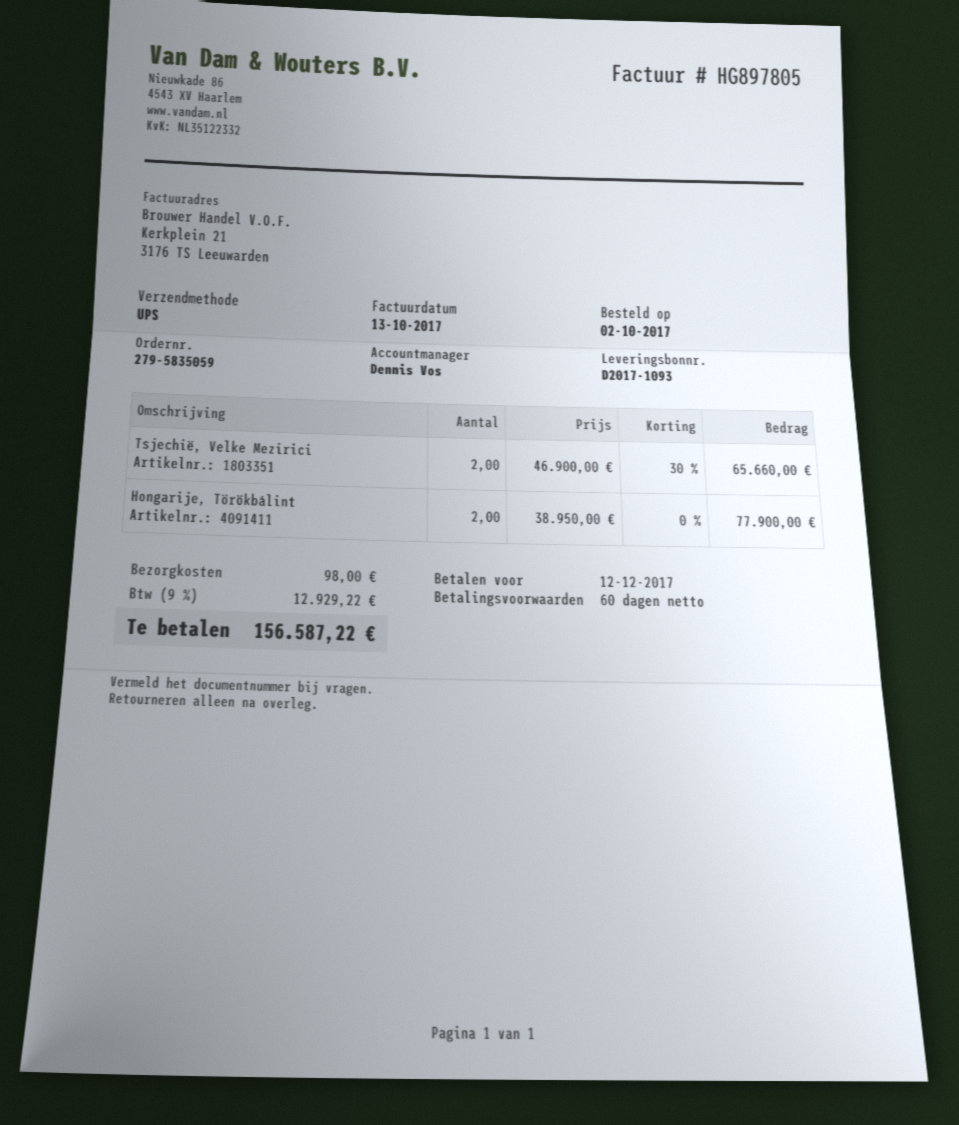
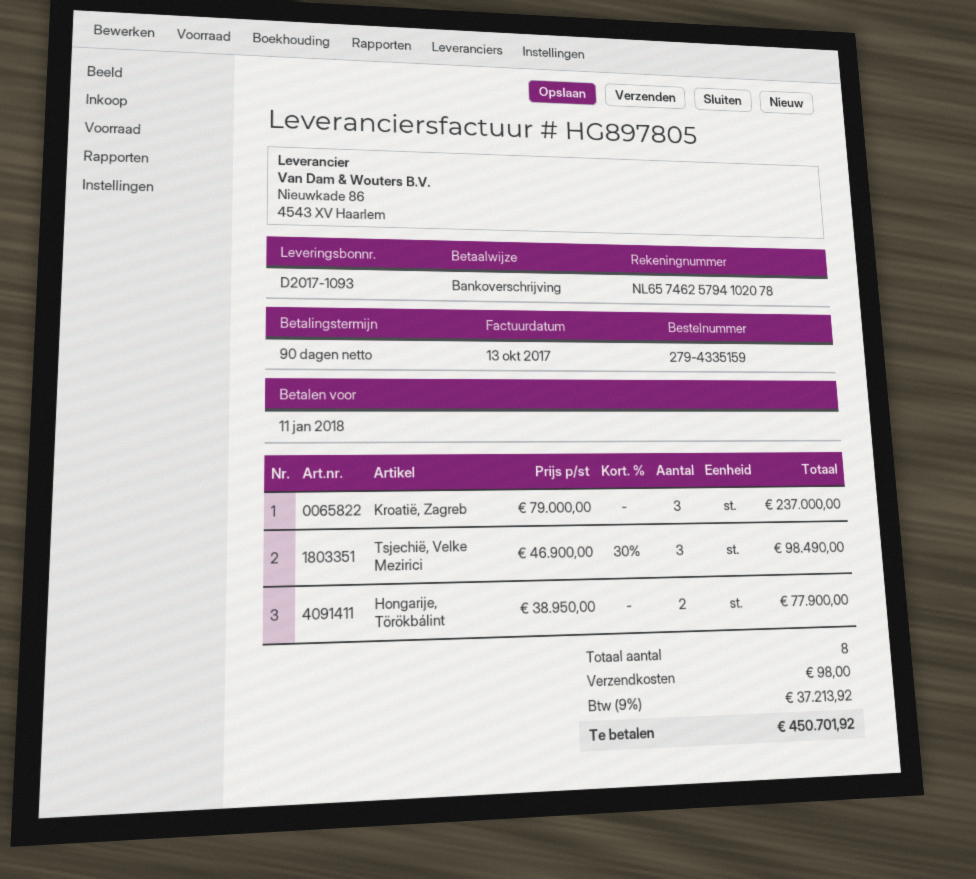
order number: 279-5835059 -> 279-4335159
payment terms: 60 days -> 90 days
due date: 2017-12-12 -> 2018-01-11
Tsjechië, Velke Mezirici: 2 x 46900.00 - 30% = 65660.00 -> 3 x 46900.00 - 30% = 98490.00
Kroatië, Zagreb: none -> 3 x 79000.00 = 237000.00
tax: 9% = 12929.22 -> 9% = 37213.92
total: 156587.22 -> 450701.92

